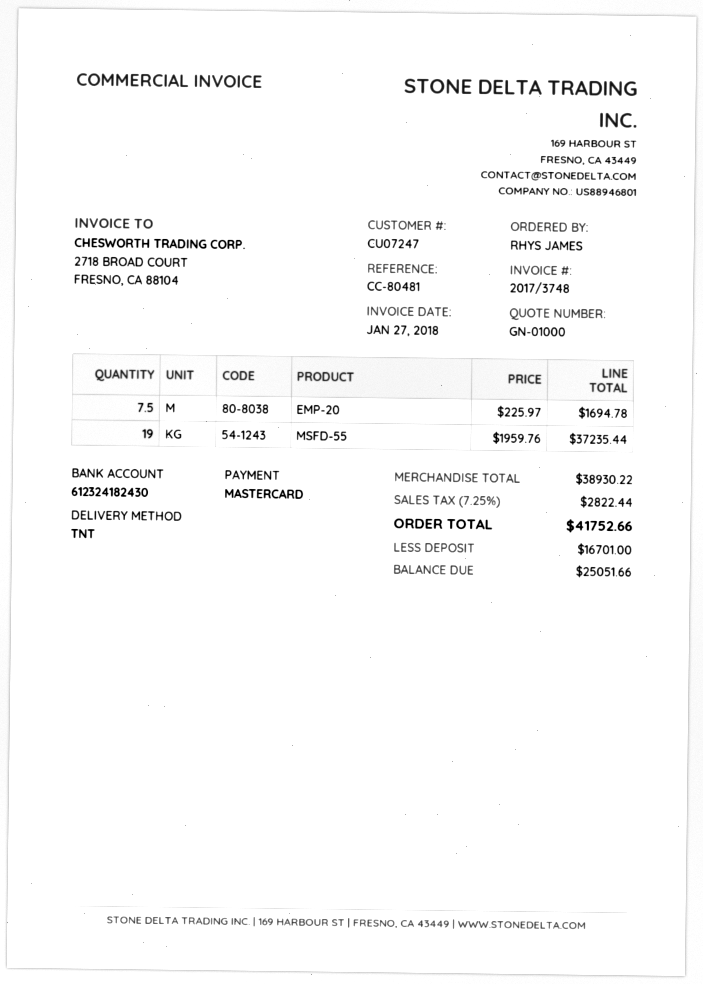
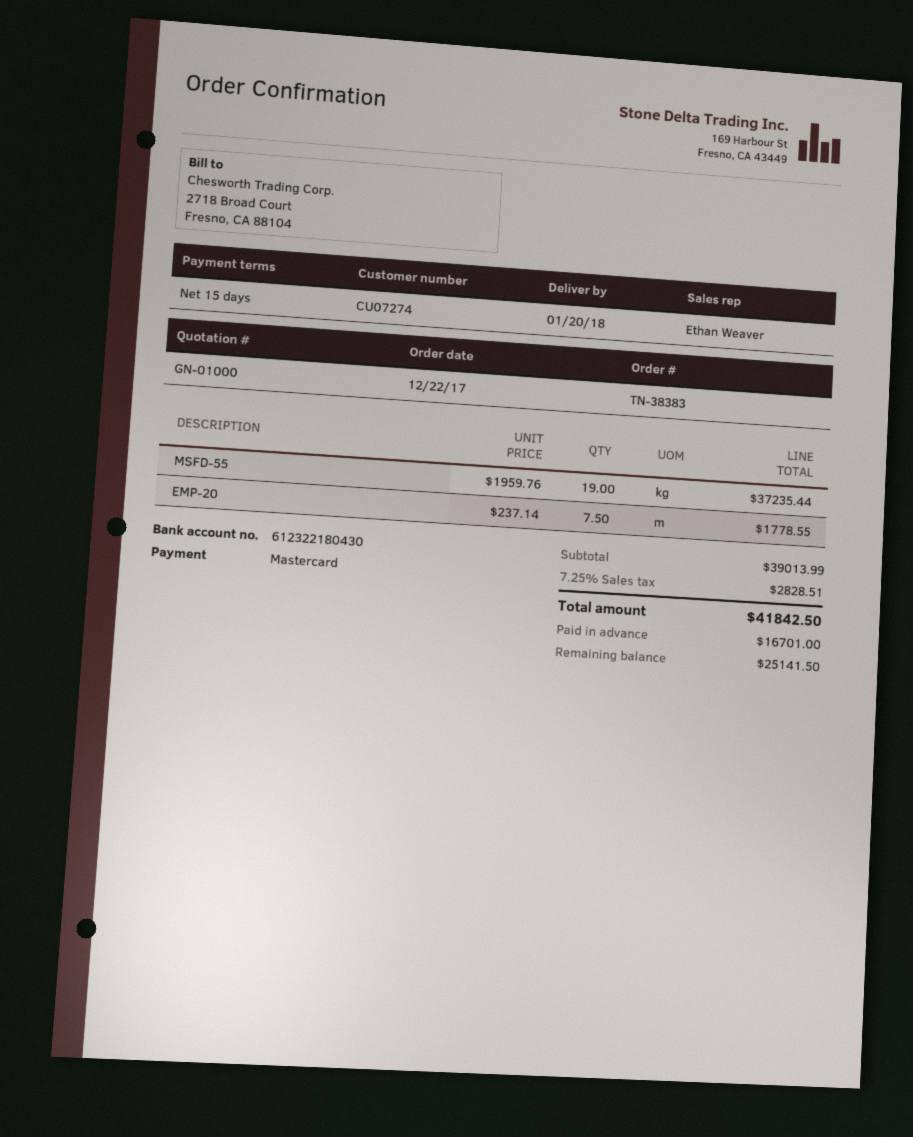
customer number: CU07247 -> CU07274
bank account: 612324182430 -> 612322180430
EMP-20: 7.5 x 225.97 = 1694.78 -> 7.5 x 237.14 = 1778.55
subtotal: 38930.22 -> 39013.99
tax: 7.25% = 2822.44 -> 7.25% = 2828.51
total: 41752.66 -> 41842.50
balance: 25051.66 -> 25141.50

